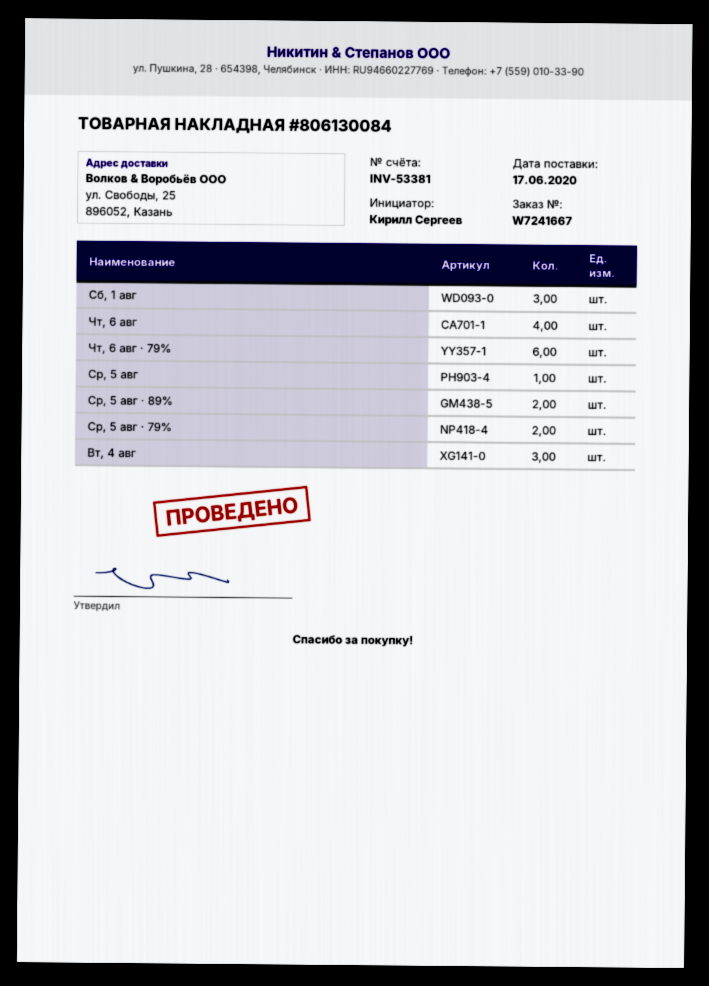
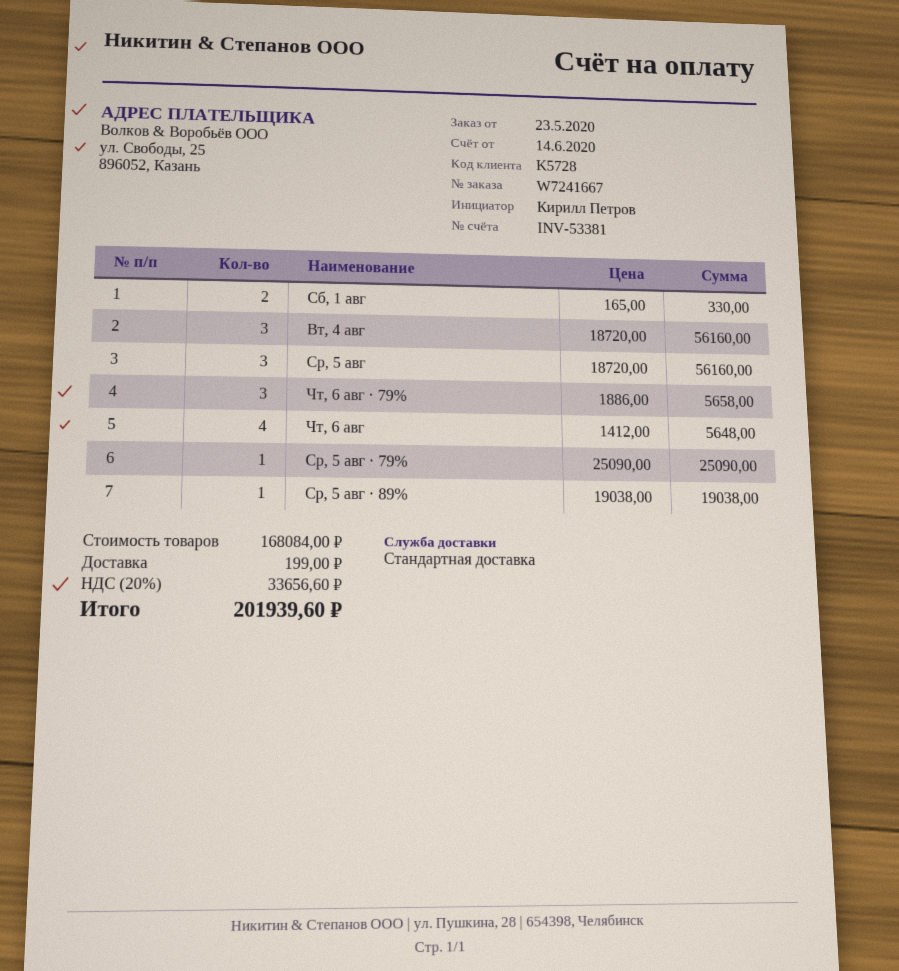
ordered by: Кирилл Сергеев -> Кирилл Петров
Сб, 1 авг: 3 -> 2
Чт, 6 авг · 79%: 6 -> 3
Ср, 5 авг: 1 -> 3
Ср, 5 авг · 89%: 2 -> 1
Ср, 5 авг · 79%: 2 -> 1

